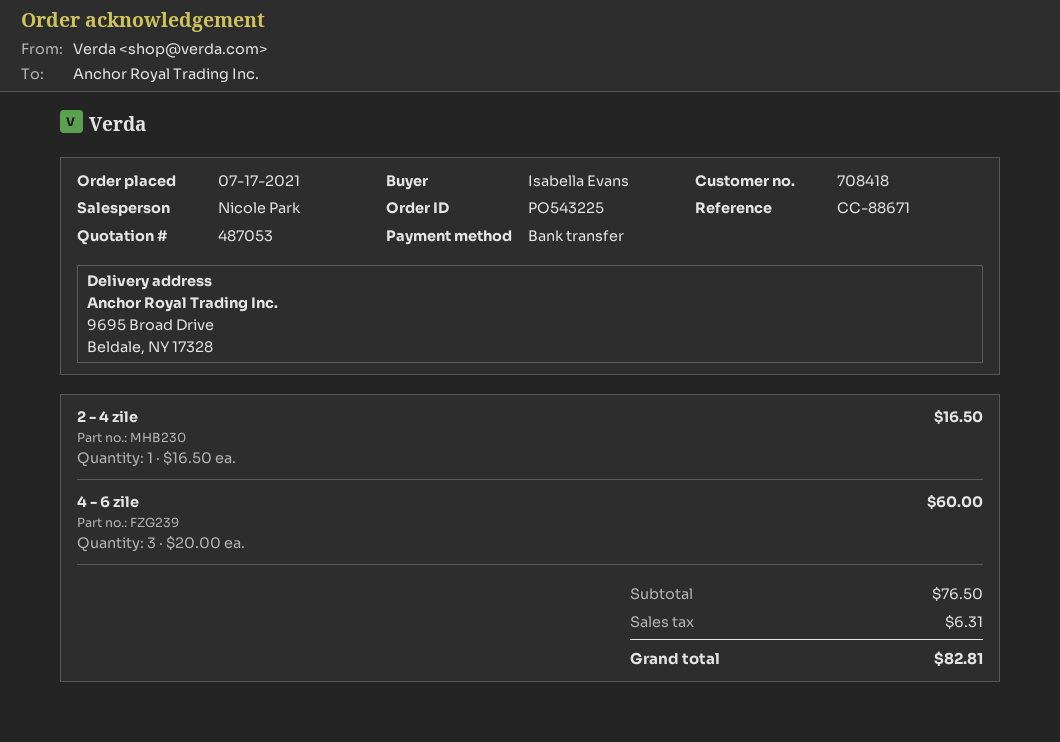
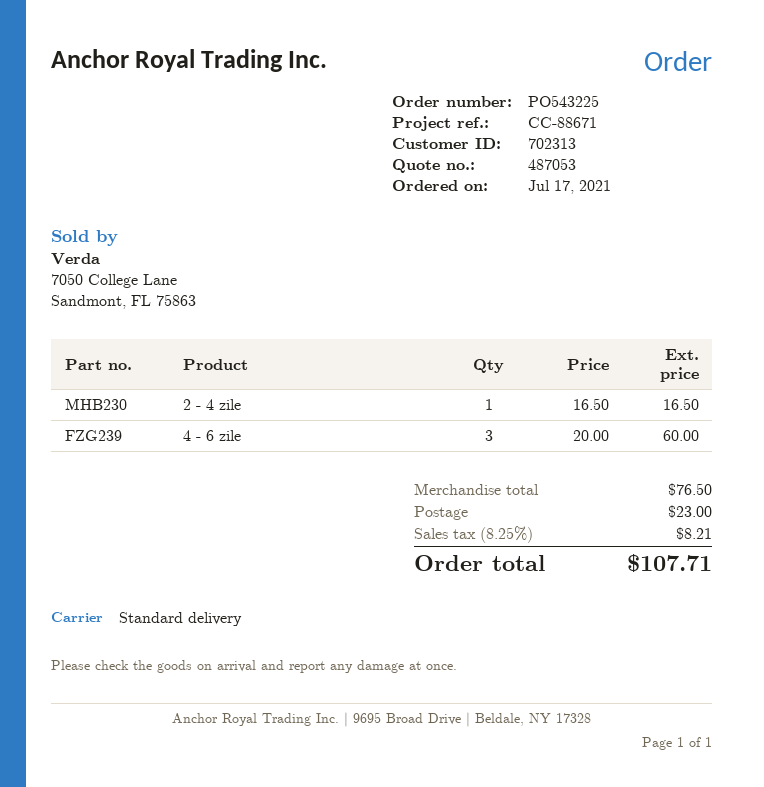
customer number: 708418 -> 702313
shipping: none -> 23.00
tax: 6.31 -> 8.21
total: 82.81 -> 107.71

